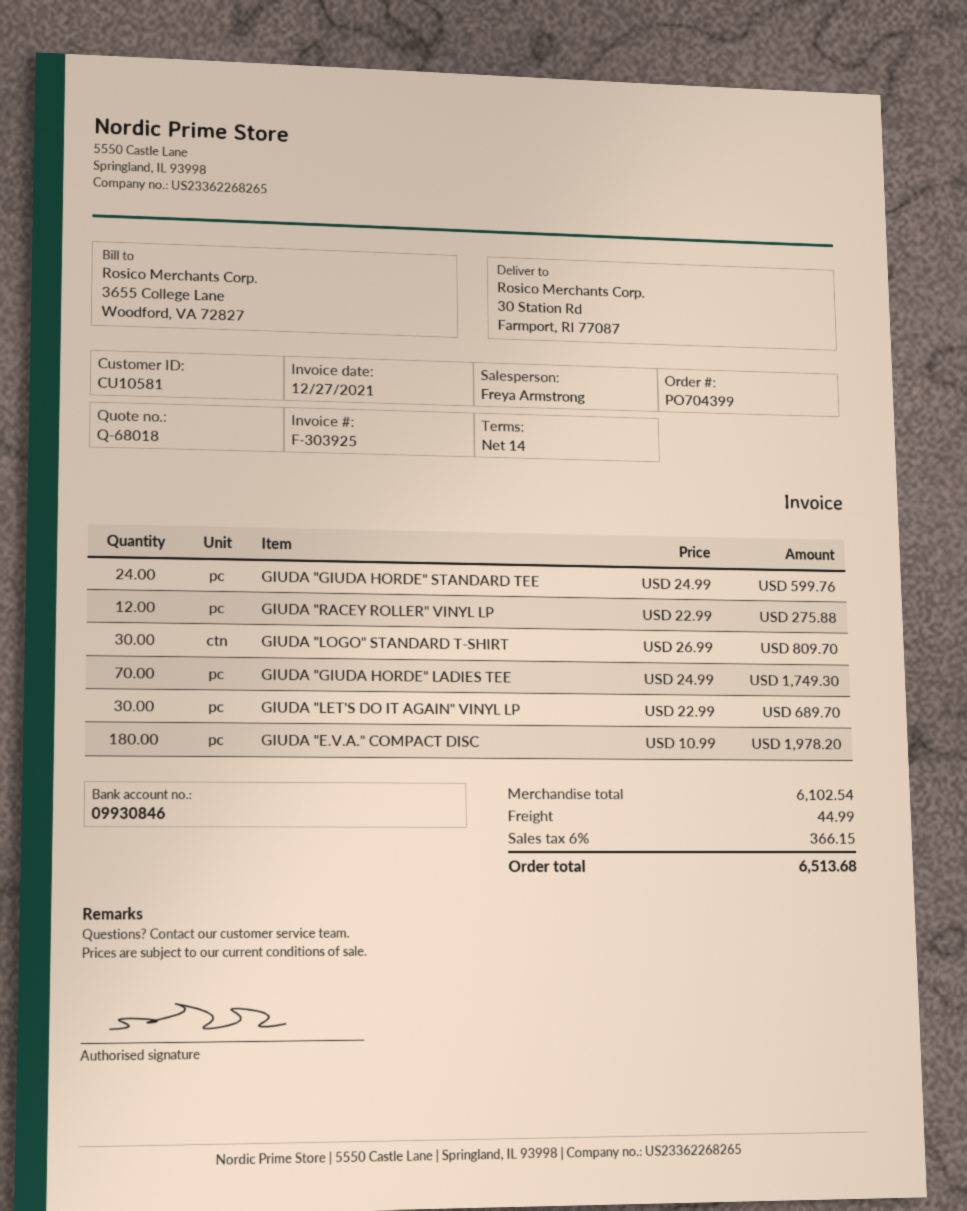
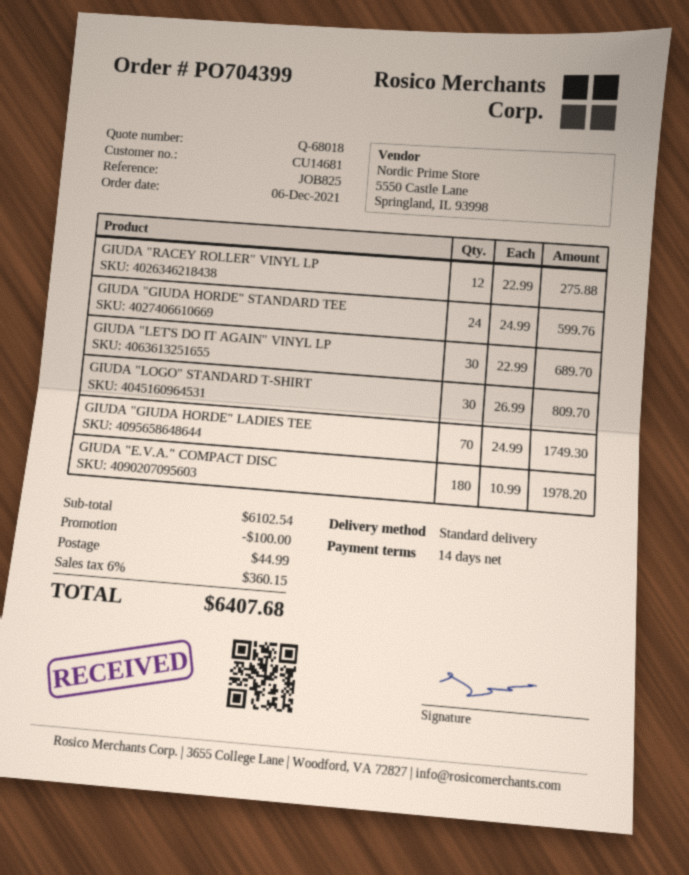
customer number: CU10581 -> CU14681
discount: none -> 100.00
tax: 6% = 366.15 -> 6% = 360.15
total: 6513.68 -> 6407.68

